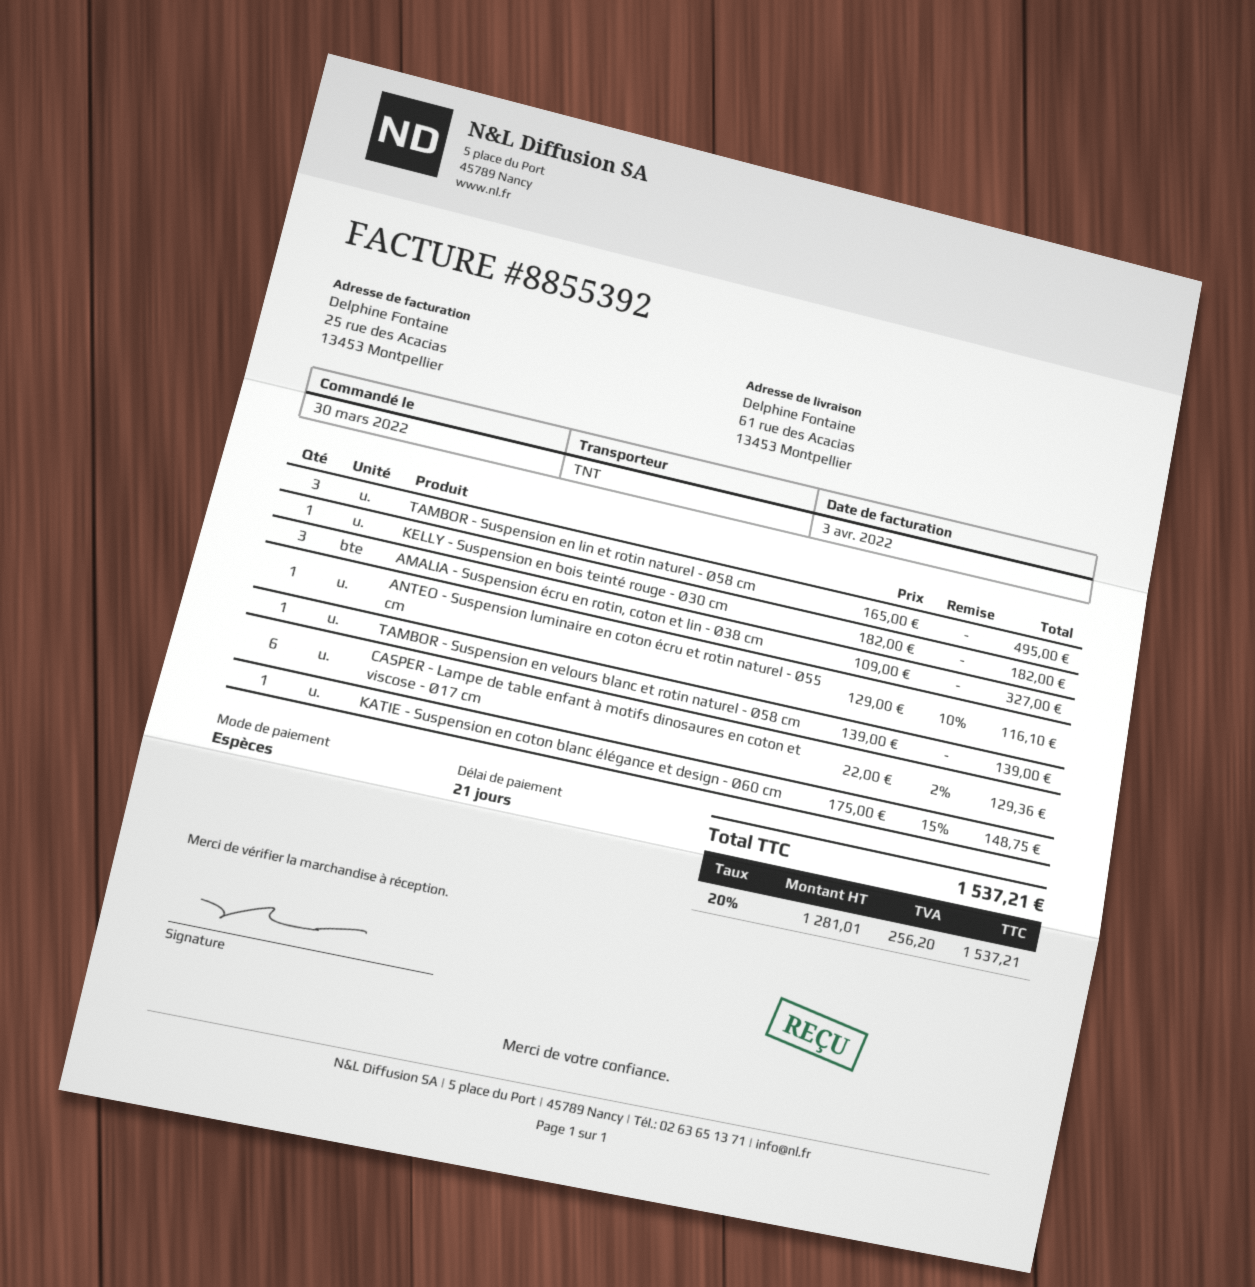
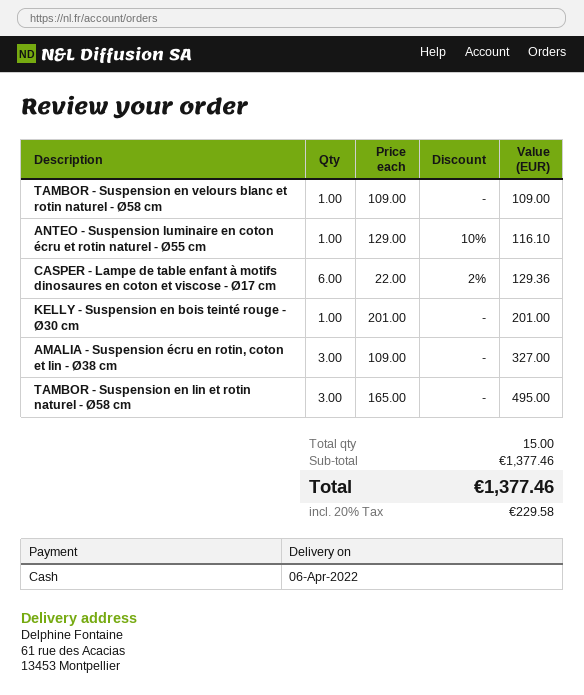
KELLY - Suspension en bois teinté rouge - Ø30 cm: 1 x 182.00 = 182.00 -> 1 x 201.00 = 201.00
TAMBOR - Suspension en velours blanc et rotin naturel - Ø58 cm: 1 x 139.00 = 139.00 -> 1 x 109.00 = 109.00
KATIE - Suspension en coton blanc élégance et design - Ø60 cm: 1 x 175.00 - 15% = 148.75 -> none
tax: 20% = 256.20 -> 20% = 229.58
total: 1537.21 -> 1377.46

